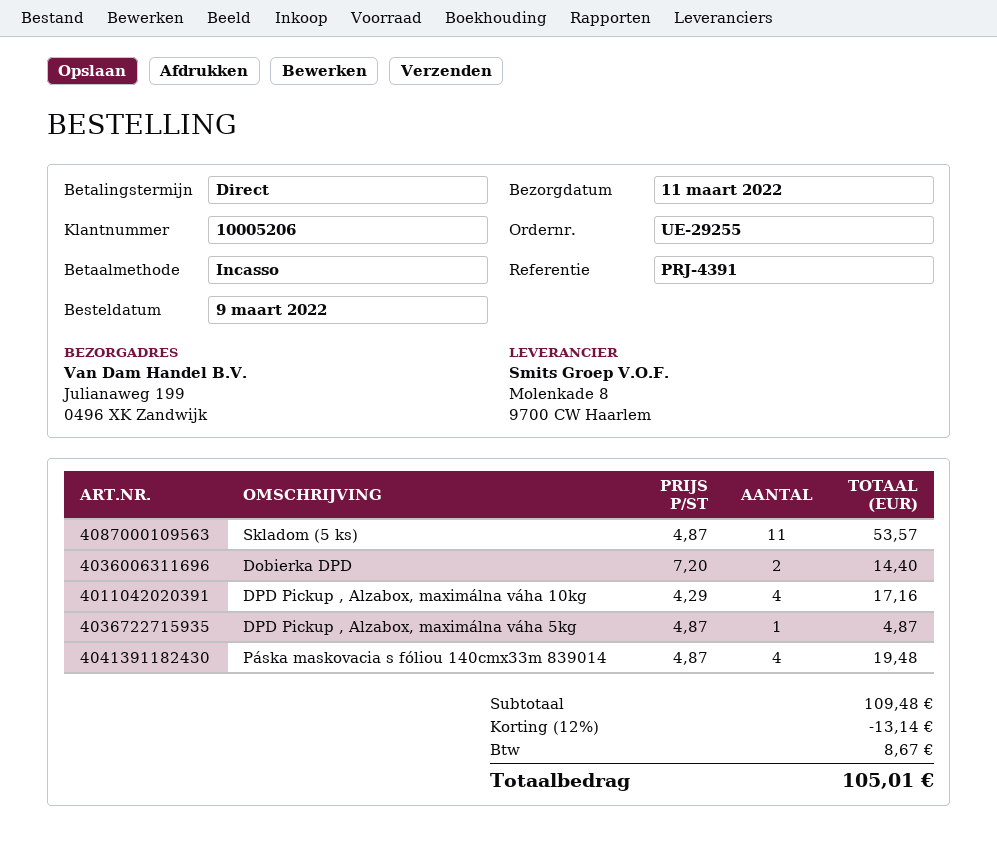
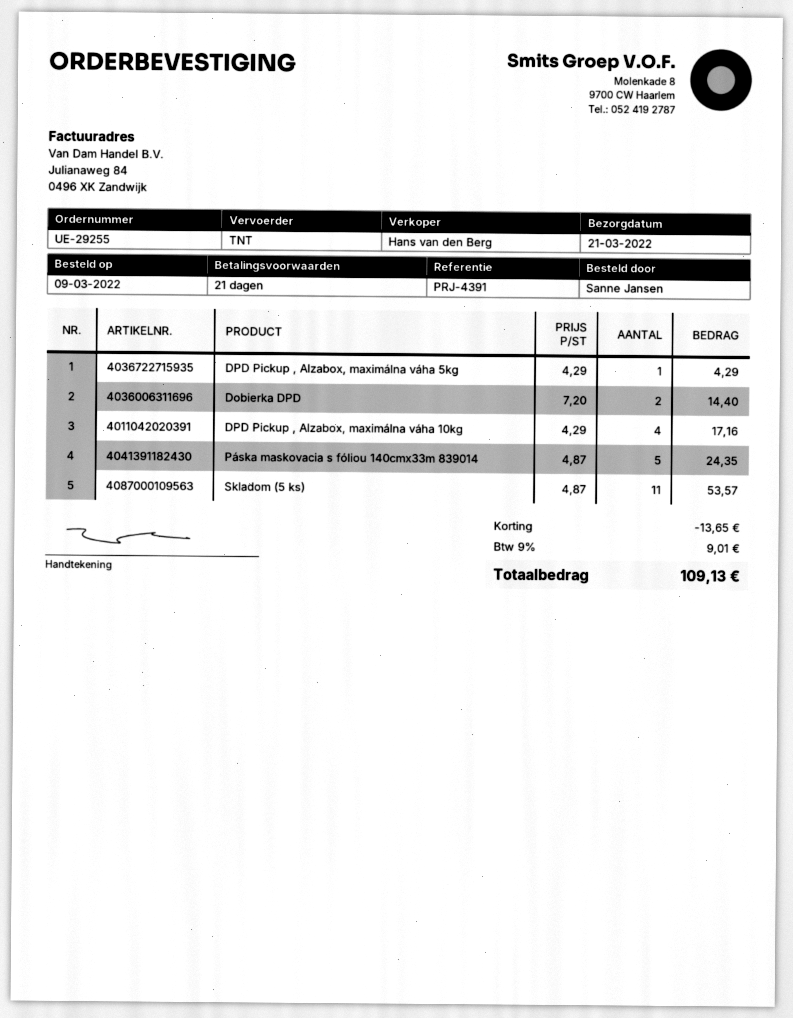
delivery date: 2022-03-11 -> 2022-03-21
payment terms: on receipt -> 21 days
DPD Pickup , Alzabox, maximálna váha 5kg: 1 x 4.87 = 4.87 -> 1 x 4.29 = 4.29
Páska maskovacia s fóliou 140cmx33m 839014: 4 x 4.87 = 19.48 -> 5 x 4.87 = 24.35
discount: 13.14 -> 13.65
tax: 8.67 -> 9.01
total: 105.01 -> 109.13

